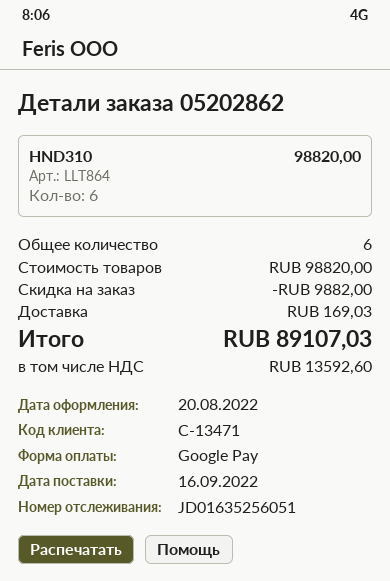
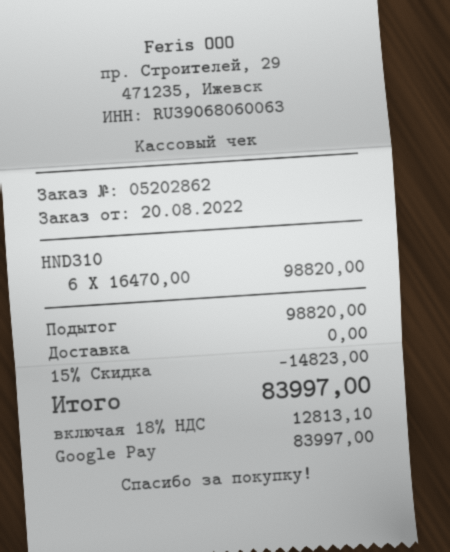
discount: 9882.00 -> 14823.00
shipping: 169.03 -> 0.00
tax: 13592.60 -> 12813.10
total: 89107.03 -> 83997.00

